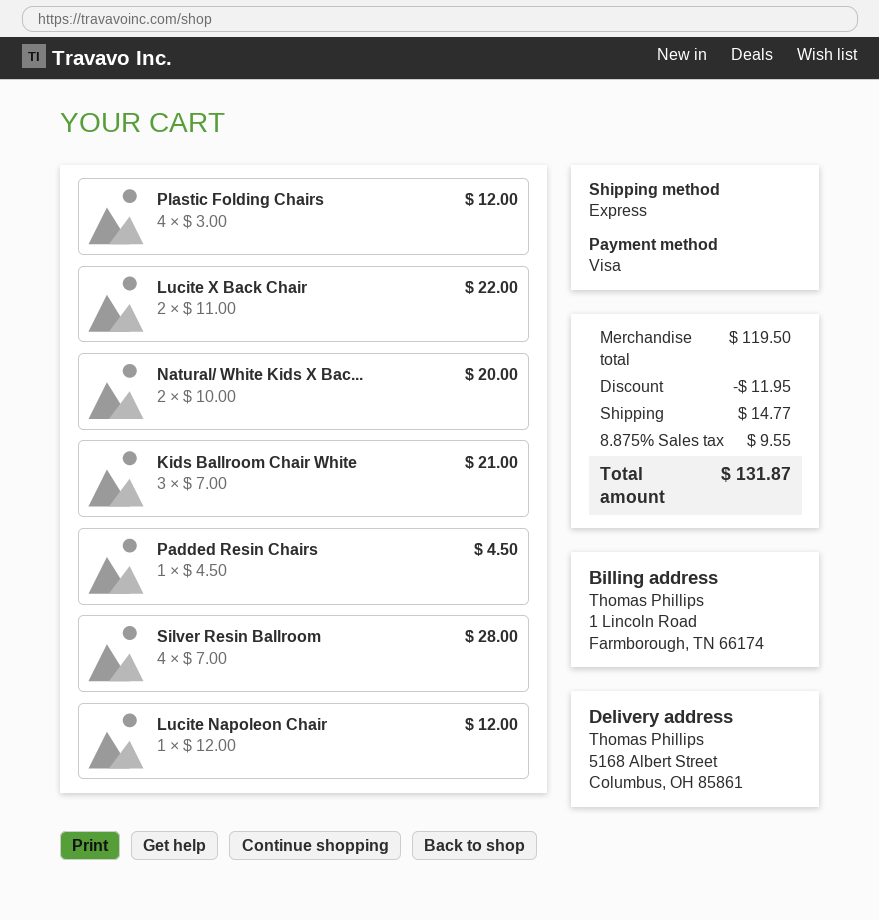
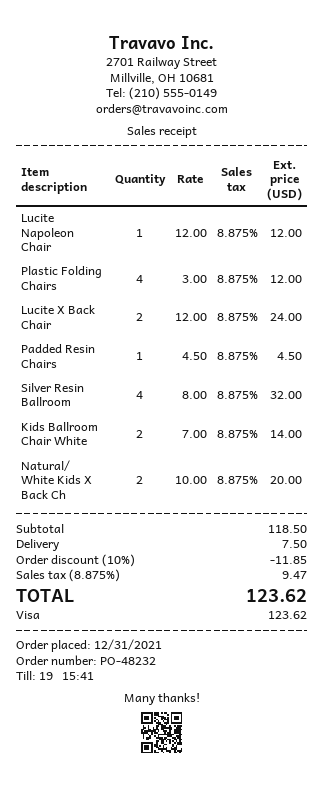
Lucite X Back Chair: 2 x 11.00 = 22.00 -> 2 x 12.00 = 24.00
Kids Ballroom Chair White: 3 x 7.00 = 21.00 -> 2 x 7.00 = 14.00
Silver Resin Ballroom: 4 x 7.00 = 28.00 -> 4 x 8.00 = 32.00
subtotal: 119.50 -> 118.50
discount: 11.95 -> 11.85
shipping: 14.77 -> 7.50
tax: 8.875% = 9.55 -> 8.875% = 9.47
total: 131.87 -> 123.62

